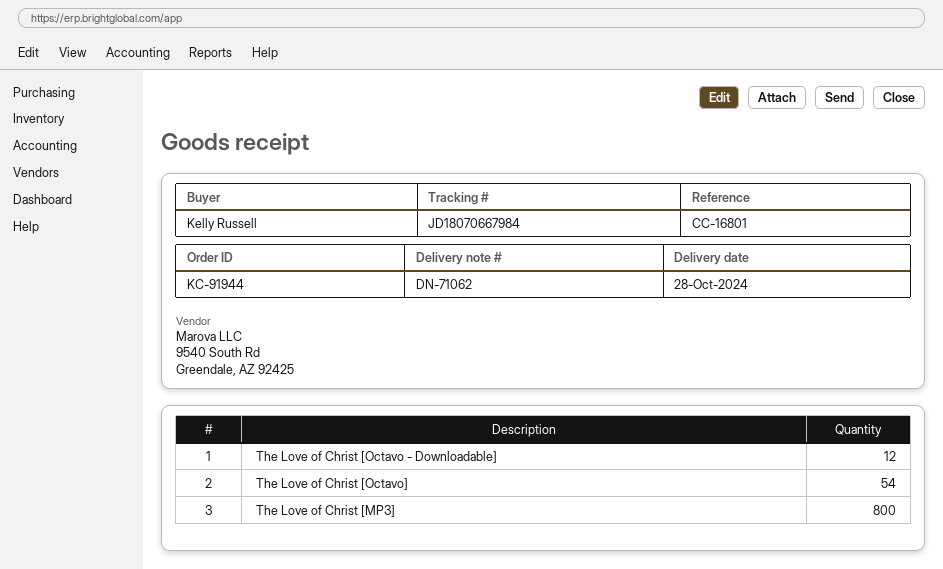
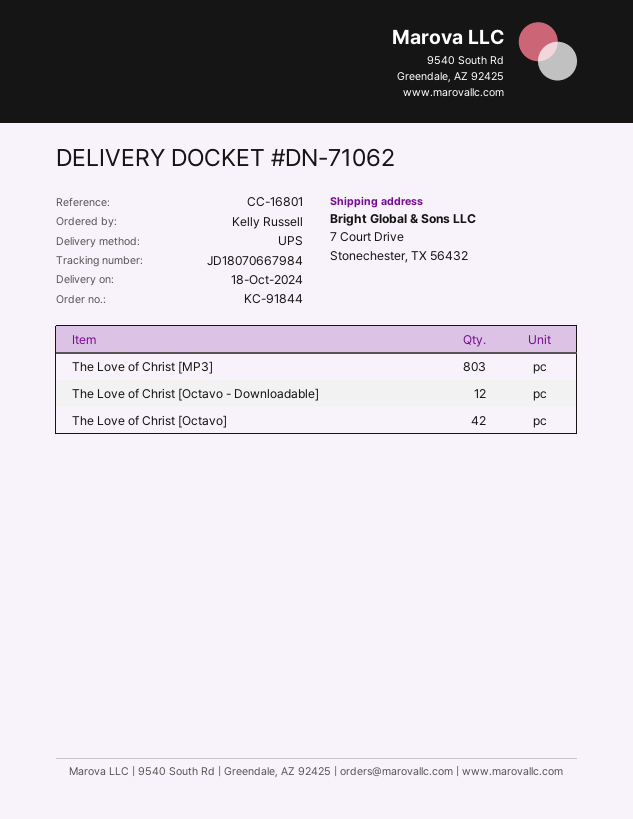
order number: KC-91944 -> KC-91844
delivery date: 2024-10-28 -> 2024-10-18
The Love of Christ [Octavo]: 54 -> 42
The Love of Christ [MP3]: 800 -> 803

